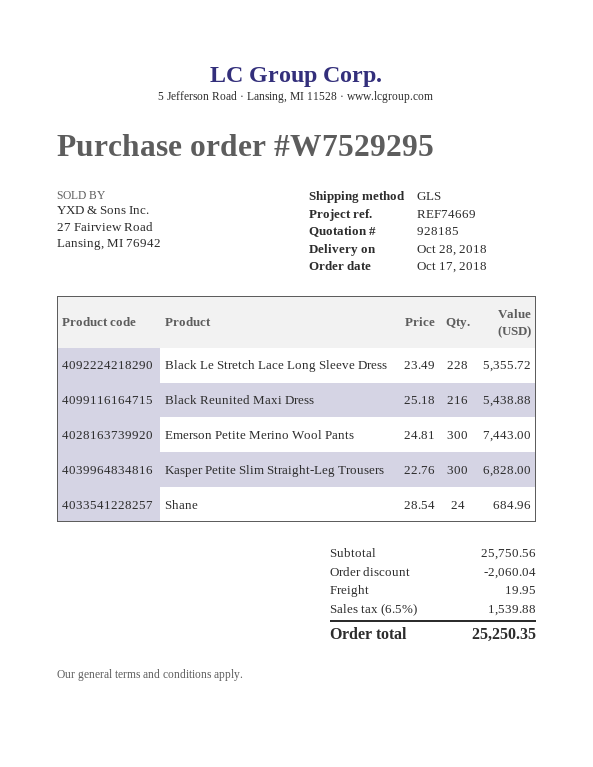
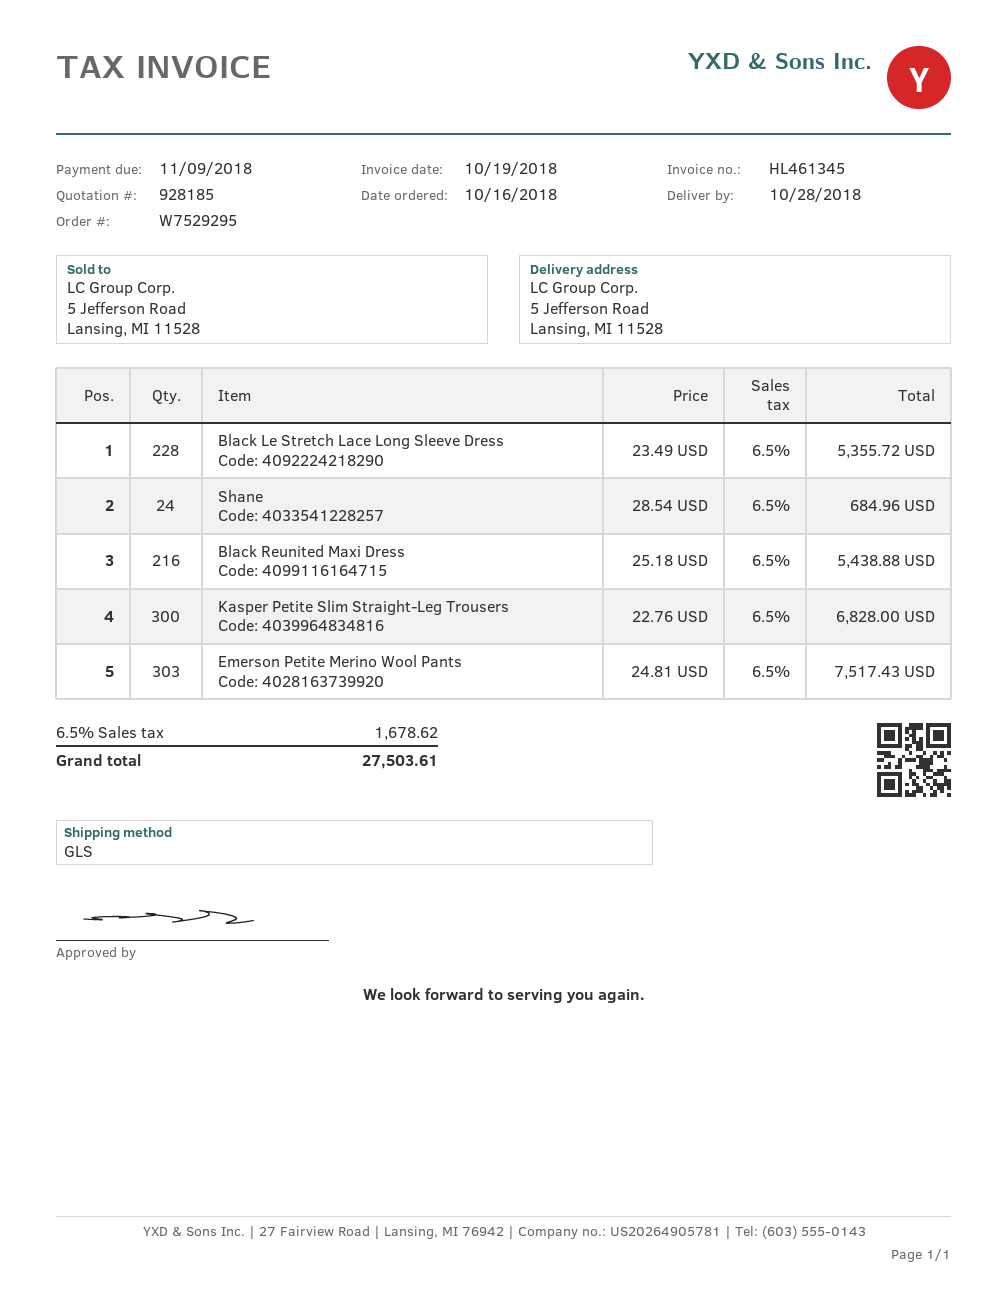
order date: 2018-10-17 -> 2018-10-16
Emerson Petite Merino Wool Pants: 300 x 24.81 = 7443.00 -> 303 x 24.81 = 7517.43
discount: 2060.04 -> none
shipping: 19.95 -> none
tax: 6.5% = 1539.88 -> 6.5% = 1678.62
total: 25250.35 -> 27503.61

